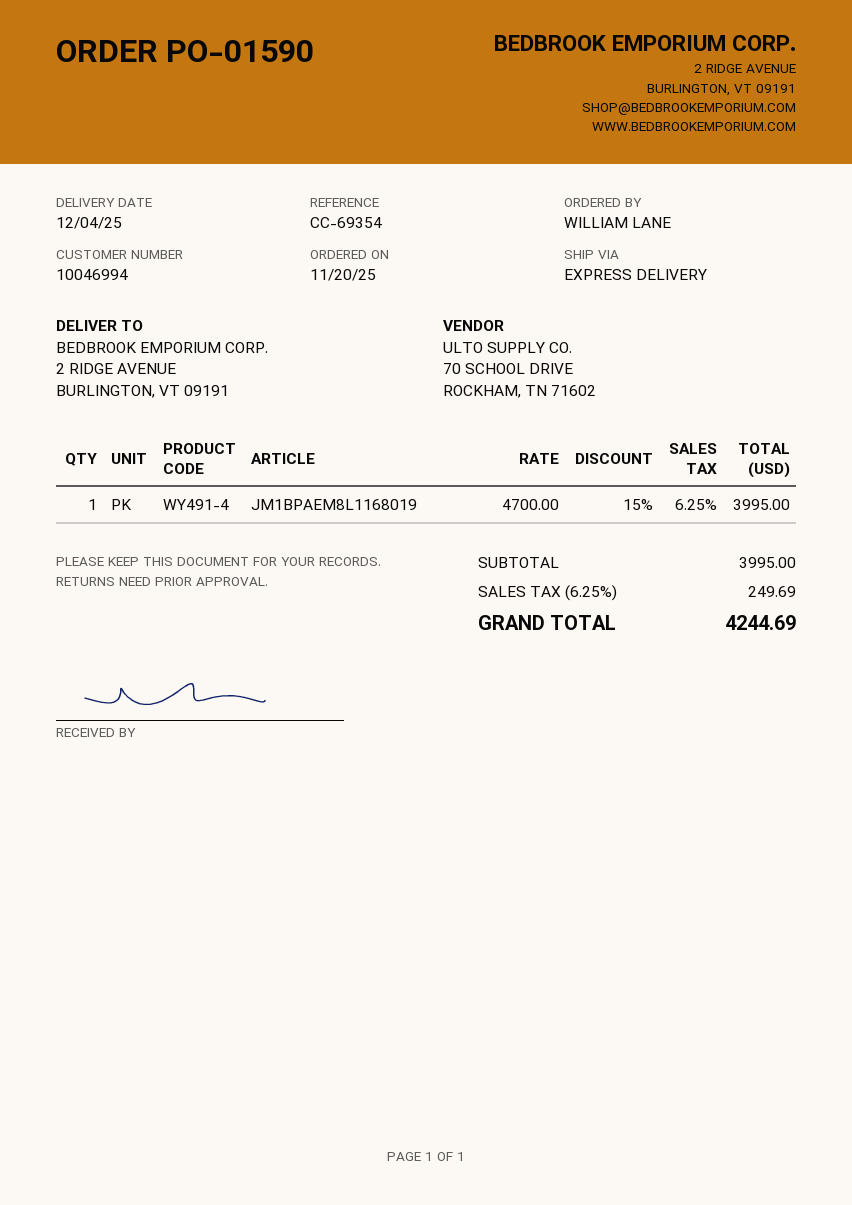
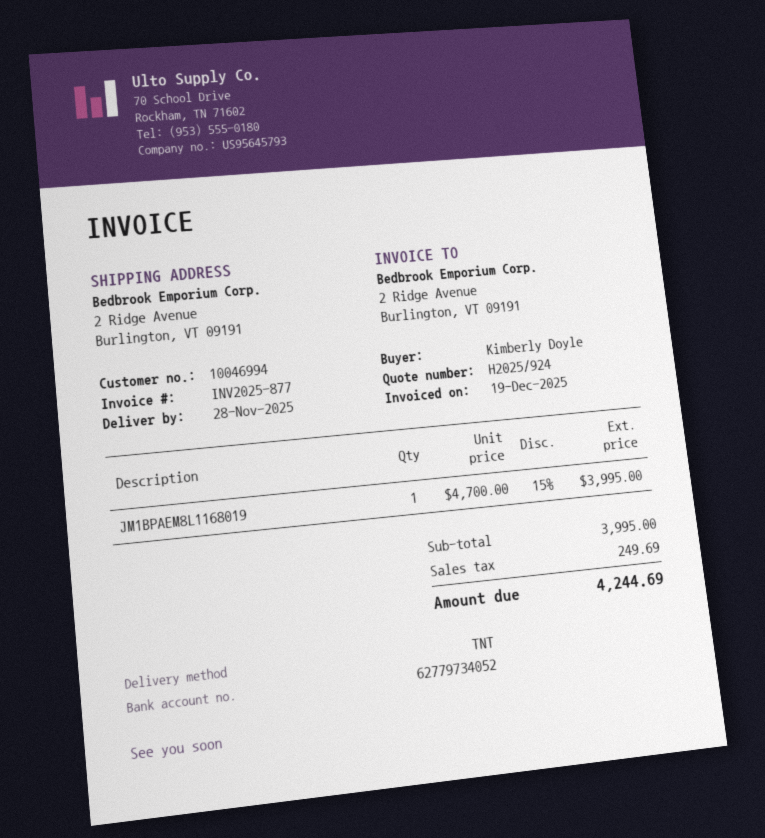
delivery date: 2025-12-04 -> 2025-11-28
ordered by: WILLIAM LANE -> Kimberly Doyle
shipping method: express -> TNT

